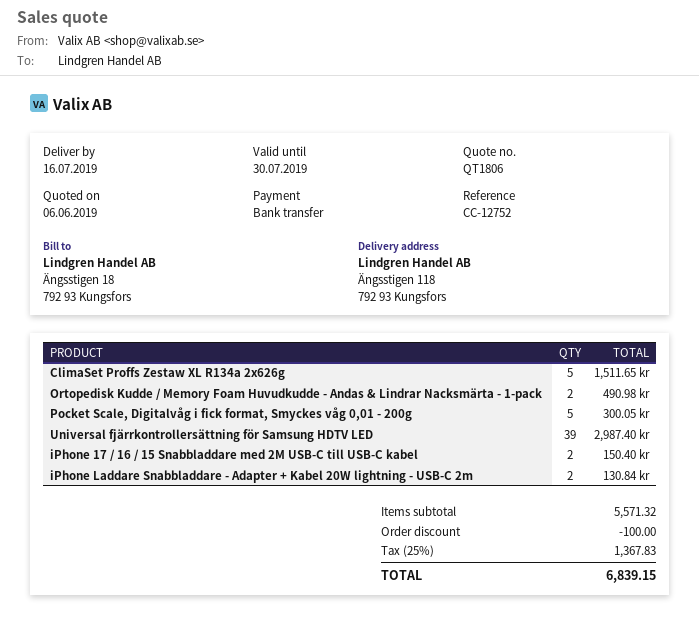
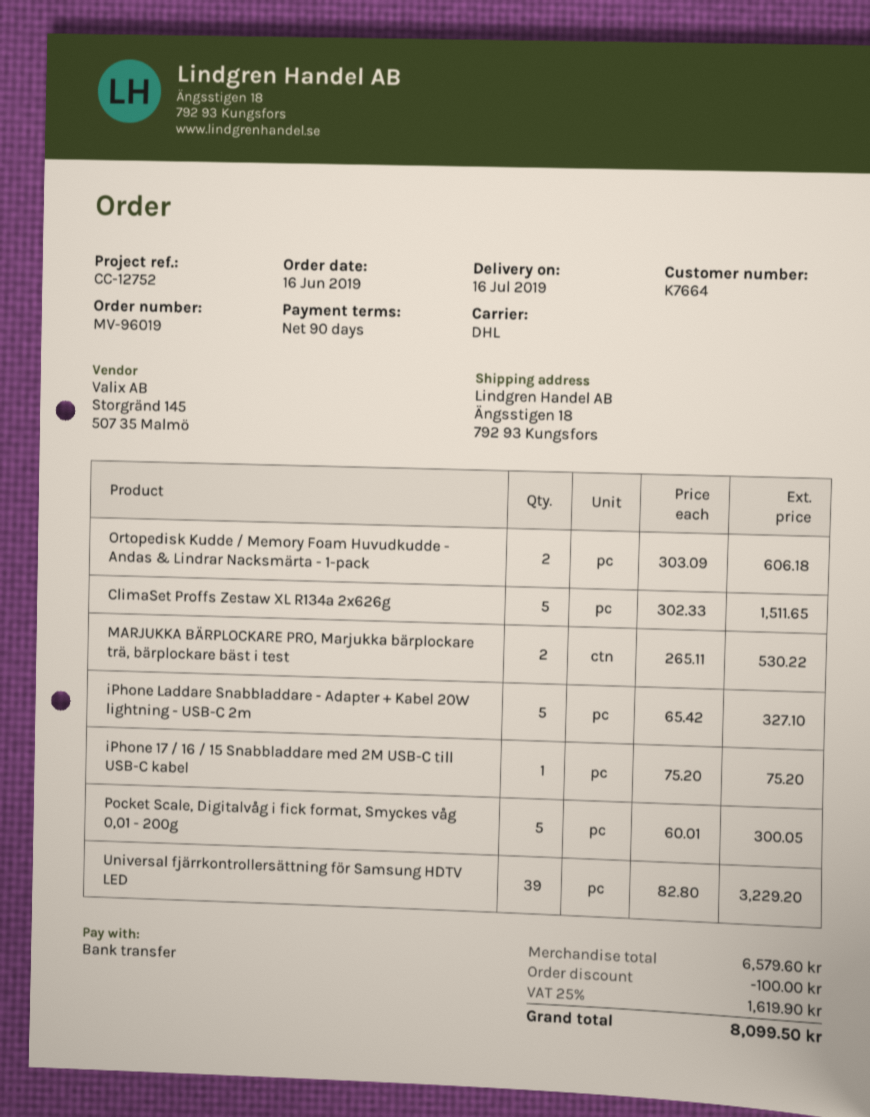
ship to: Ängsstigen 118, 792 93 Kungsfors -> Ängsstigen 18, 792 93 Kungsfors
Ortopedisk Kudde / Memory Foam Huvudkudde - Andas & Lindrar Nacksmärta - 1-pack: 2 for 490.98 -> 2 for 606.18
Universal fjärrkontrollersättning för Samsung HDTV LED: 39 for 2987.40 -> 39 for 3229.20
iPhone 17 / 16 / 15 Snabbladdare med 2M USB-C till USB-C kabel: 2 for 150.40 -> 1 for 75.20
iPhone Laddare Snabbladdare - Adapter + Kabel 20W lightning - USB-C 2m: 2 for 130.84 -> 5 for 327.10
MARJUKKA BÄRPLOCKARE PRO, Marjukka bärplockare trä, bärplockare bäst i test: none -> 2 for 530.22
subtotal: 5571.32 -> 6579.60
tax: 25% = 1367.83 -> 25% = 1619.90
total: 6839.15 -> 8099.50

